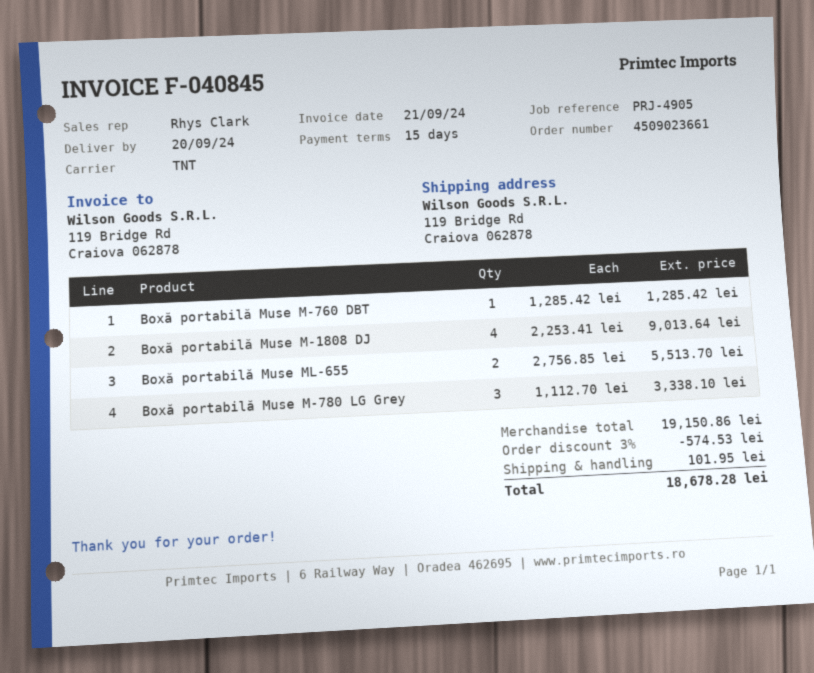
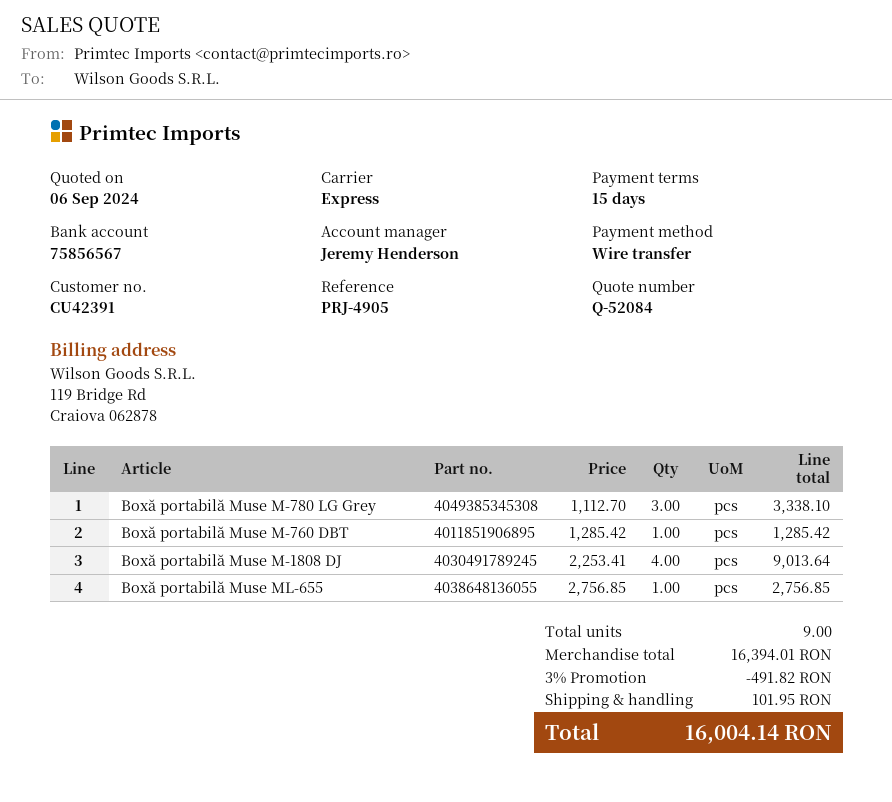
sales rep: Rhys Clark -> Jeremy Henderson
shipping method: TNT -> express
Boxă portabilă Muse ML-655: 2 x 2756.85 = 5513.70 -> 1 x 2756.85 = 2756.85
subtotal: 19150.86 -> 16394.01
discount: 3% = 574.53 -> 3% = 491.82
total: 18678.28 -> 16004.14

